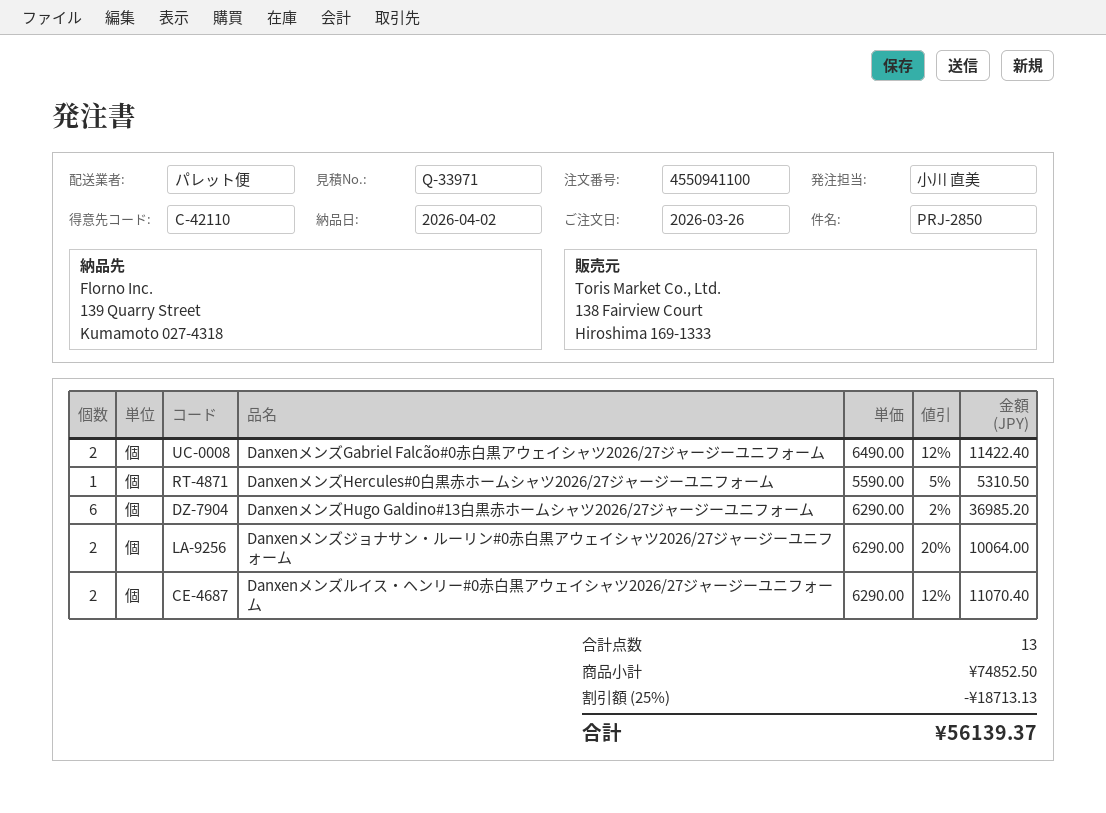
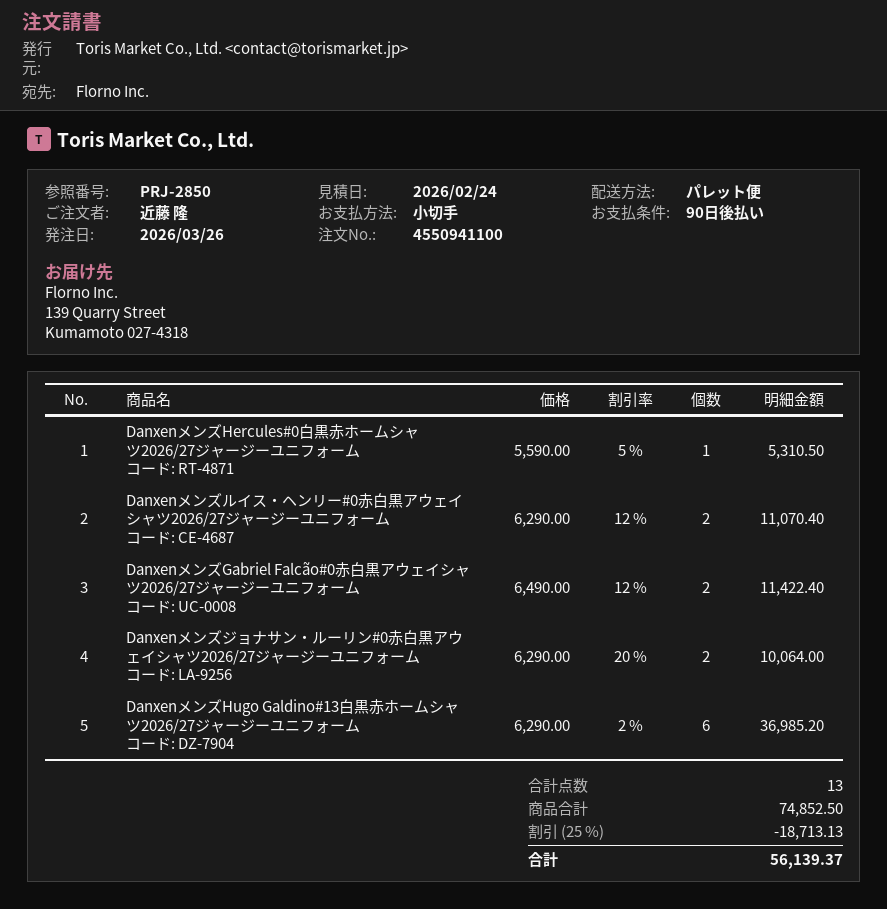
ordered by: 小川 直美 -> 近藤 隆

